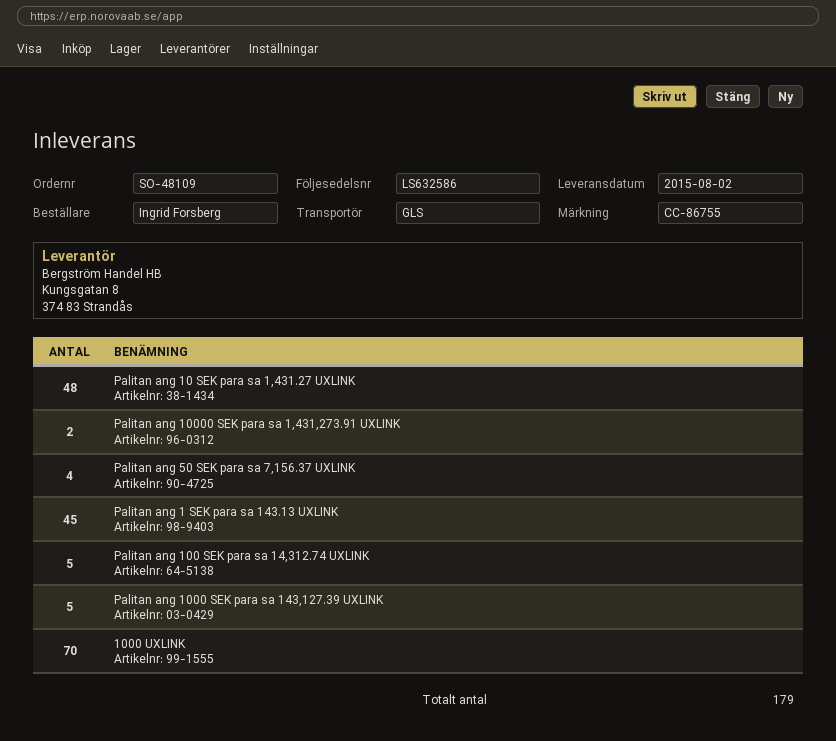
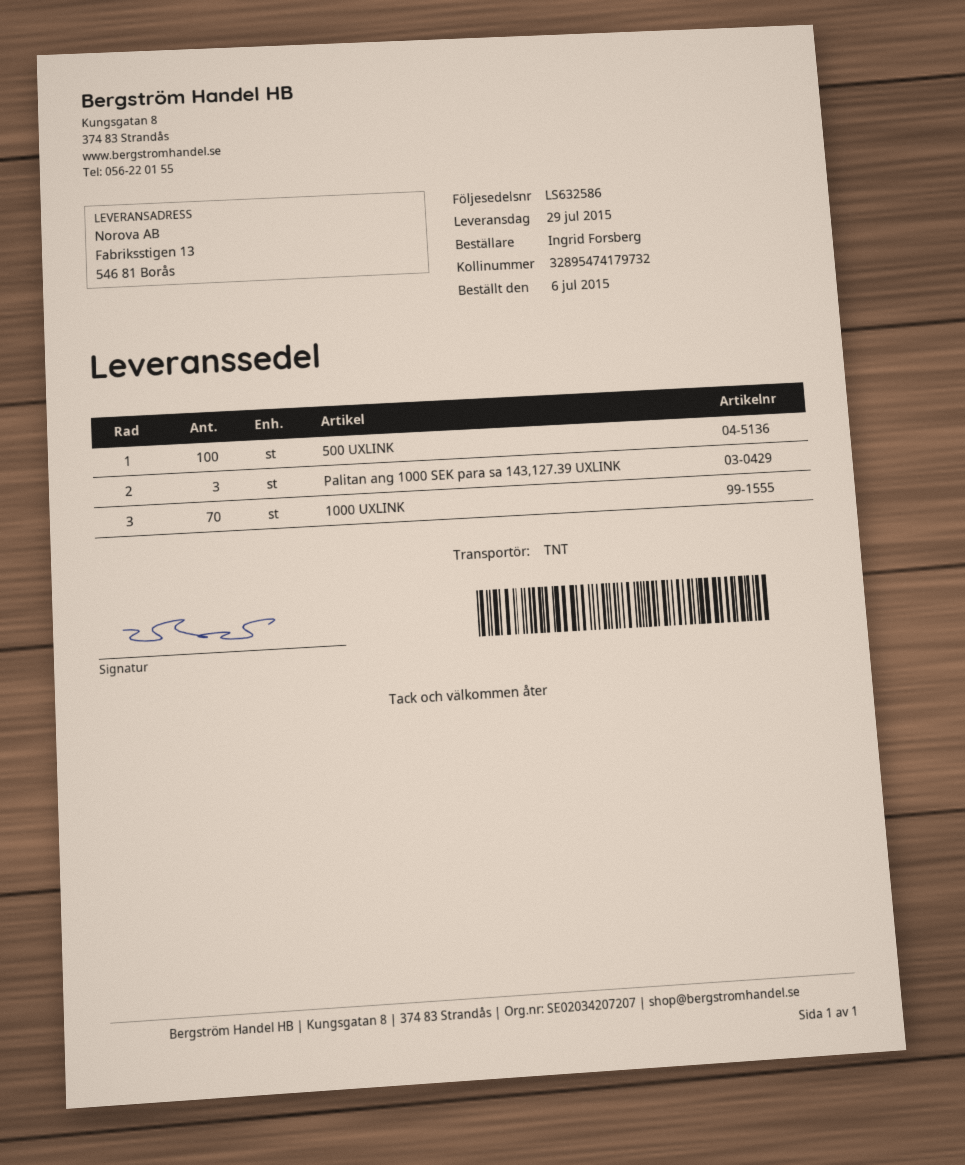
delivery date: 2015-08-02 -> 2015-07-29
shipping method: GLS -> TNT
Palitan ang 10 SEK para sa 1,431.27 UXLINK: 48 -> none
Palitan ang 10000 SEK para sa 1,431,273.91 UXLINK: 2 -> none
Palitan ang 50 SEK para sa 7,156.37 UXLINK: 4 -> none
Palitan ang 1 SEK para sa 143.13 UXLINK: 45 -> none
Palitan ang 100 SEK para sa 14,312.74 UXLINK: 5 -> none
Palitan ang 1000 SEK para sa 143,127.39 UXLINK: 5 -> 3
500 UXLINK: none -> 100

